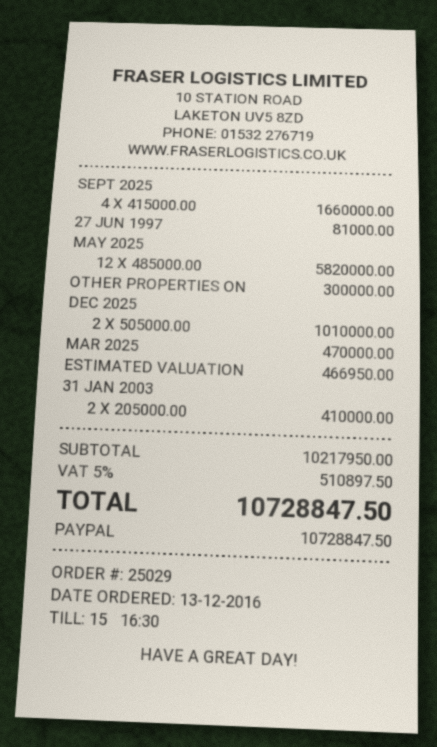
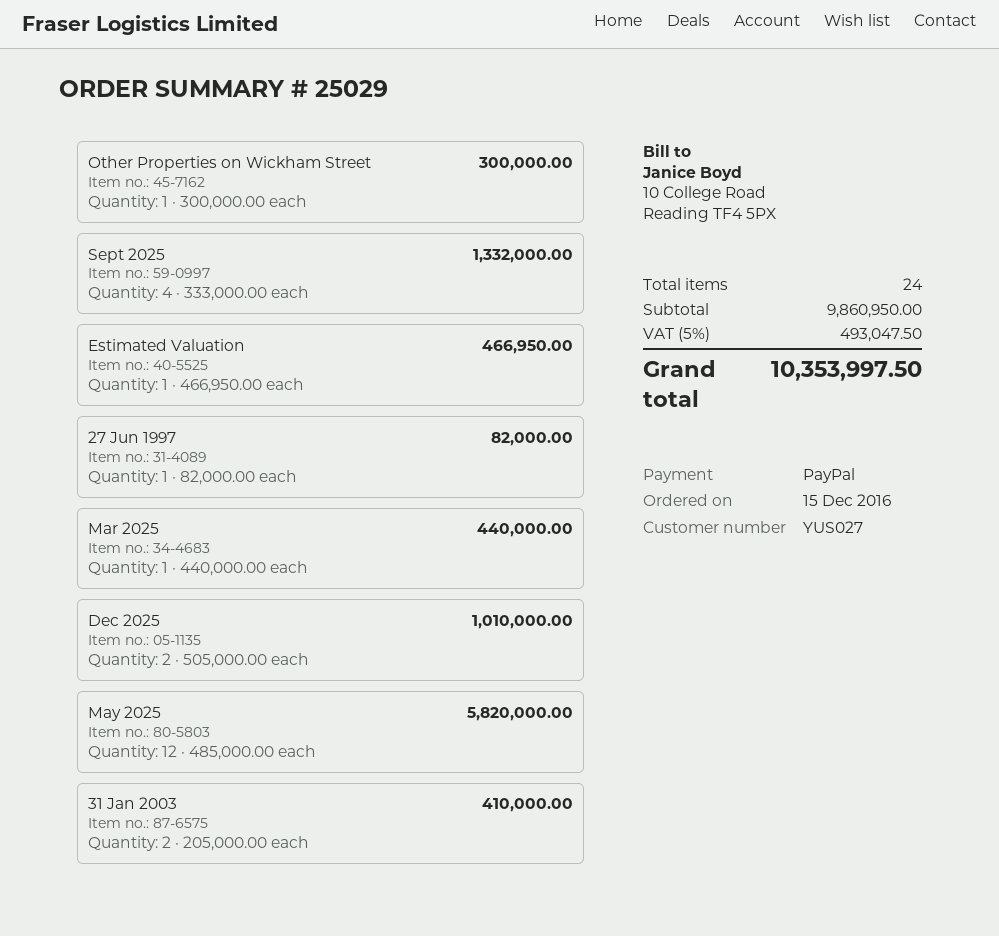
order date: 2016-12-13 -> 2016-12-15
SEPT 2025: 4 x 415000.00 = 1660000.00 -> 4 x 333000.00 = 1332000.00
27 JUN 1997: 1 x 81000.00 = 81000.00 -> 1 x 82000.00 = 82000.00
MAR 2025: 1 x 470000.00 = 470000.00 -> 1 x 440000.00 = 440000.00
subtotal: 10217950.00 -> 9860950.00
tax: 5% = 510897.50 -> 5% = 493047.50
total: 10728847.50 -> 10353997.50

